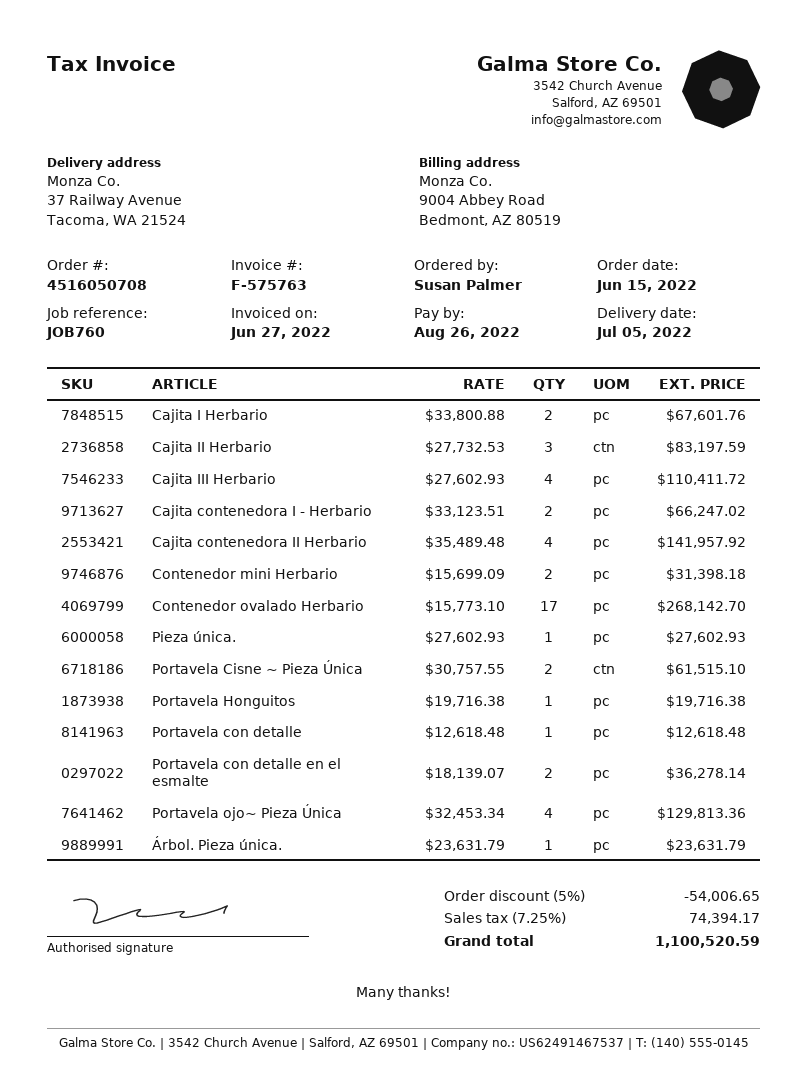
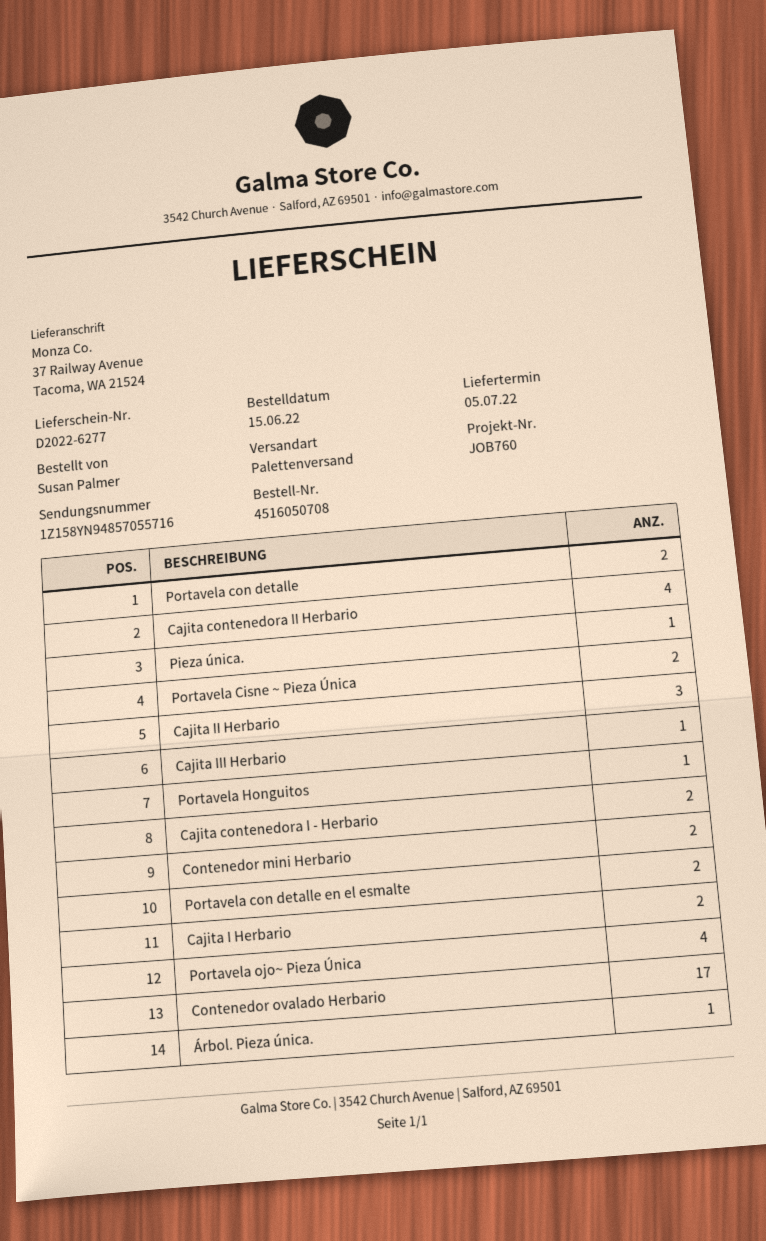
Cajita III Herbario: 4 -> 1
Portavela con detalle: 1 -> 2

